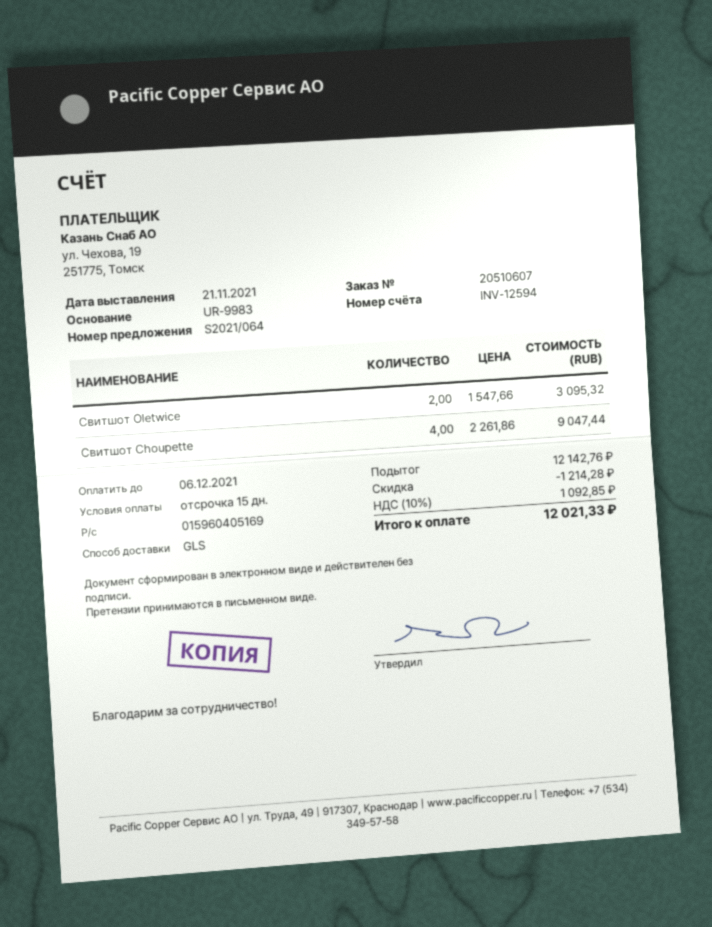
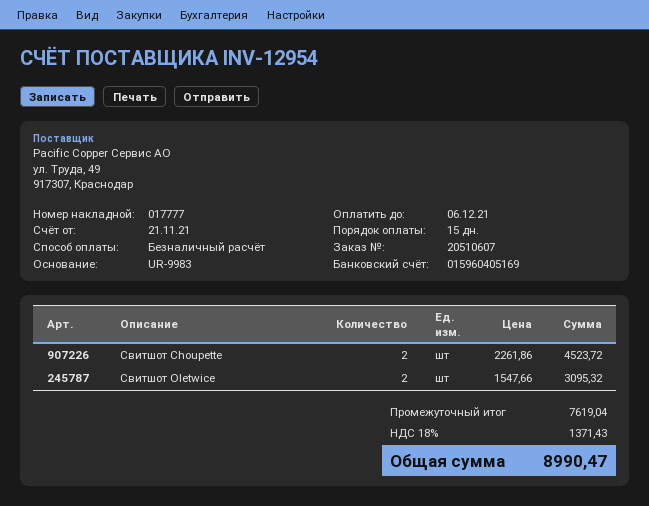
invoice number: INV-12594 -> INV-12954
Свитшот Choupette: 4 x 2261.86 = 9047.44 -> 2 x 2261.86 = 4523.72
subtotal: 12142.76 -> 7619.04
discount: 1214.28 -> none
tax: 10% = 1092.85 -> 18% = 1371.43
total: 12021.33 -> 8990.47

